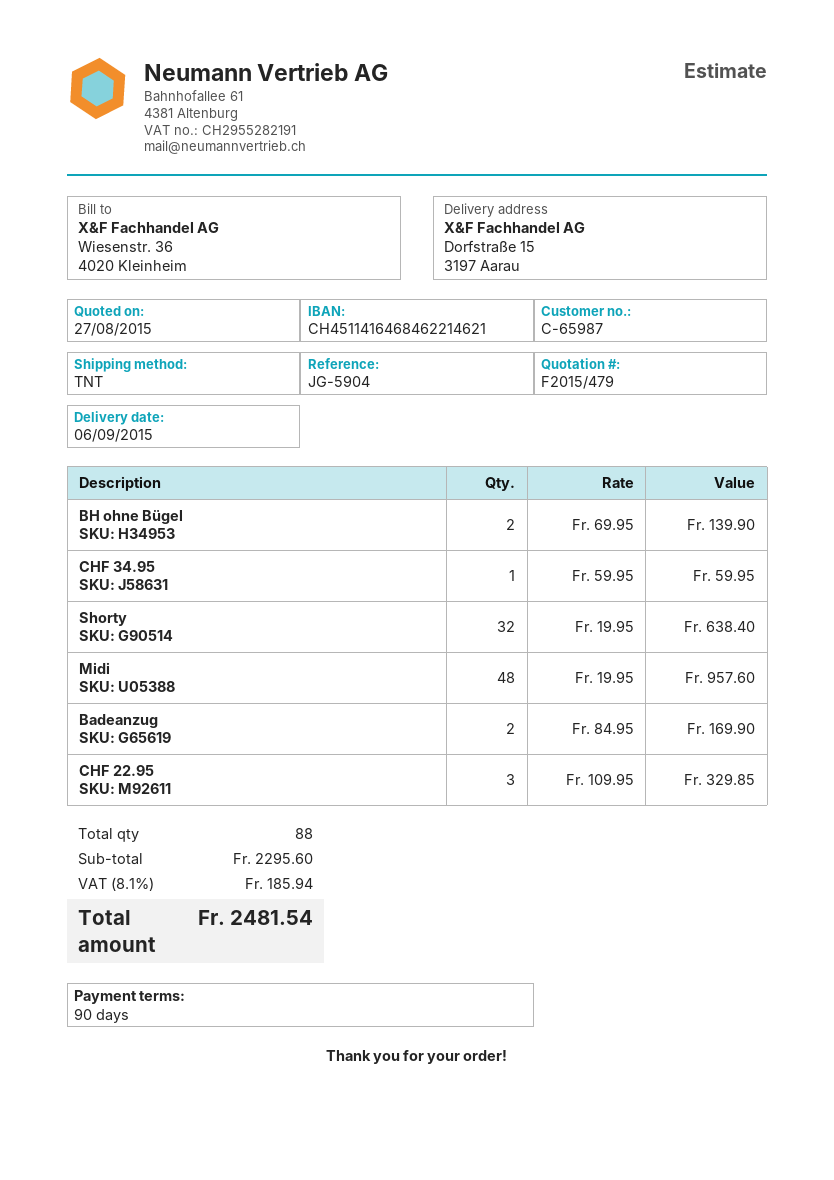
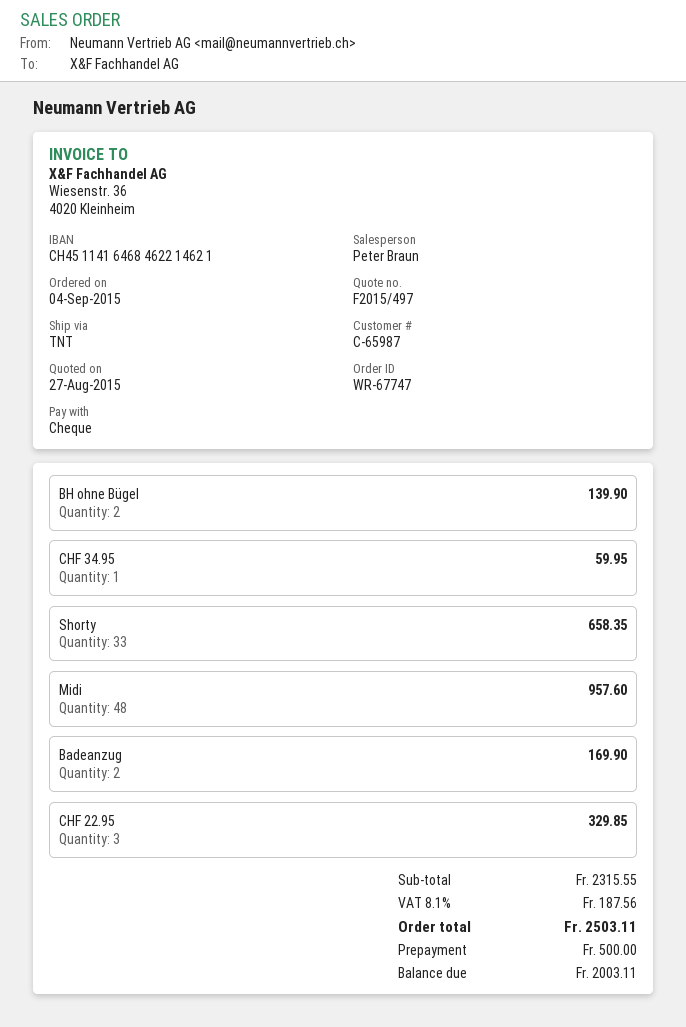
quote number: F2015/479 -> F2015/497
Shorty: 32 for 638.40 -> 33 for 658.35
subtotal: 2295.60 -> 2315.55
tax: 8.1% = 185.94 -> 8.1% = 187.56
total: 2481.54 -> 2503.11

